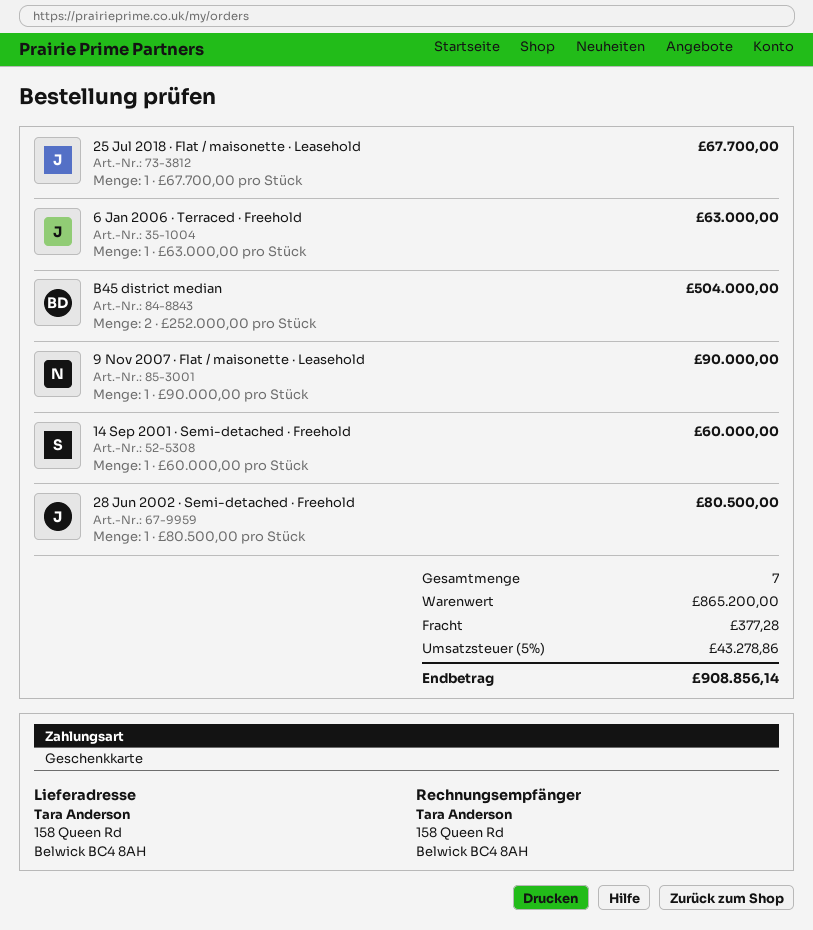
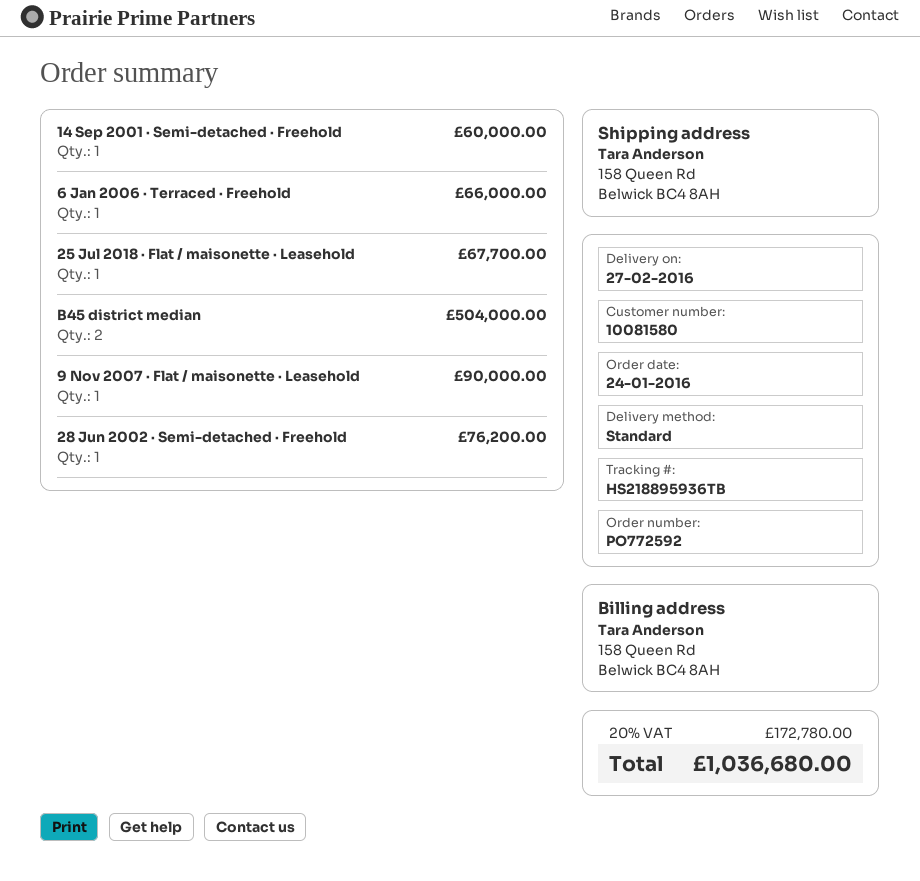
6 Jan 2006 · Terraced · Freehold: 1 for 63000.00 -> 1 for 66000.00
28 Jun 2002 · Semi-detached · Freehold: 1 for 80500.00 -> 1 for 76200.00
shipping: 377.28 -> none
tax: 5% = 43278.86 -> 20% = 172780.00
total: 908856.14 -> 1036680.00

